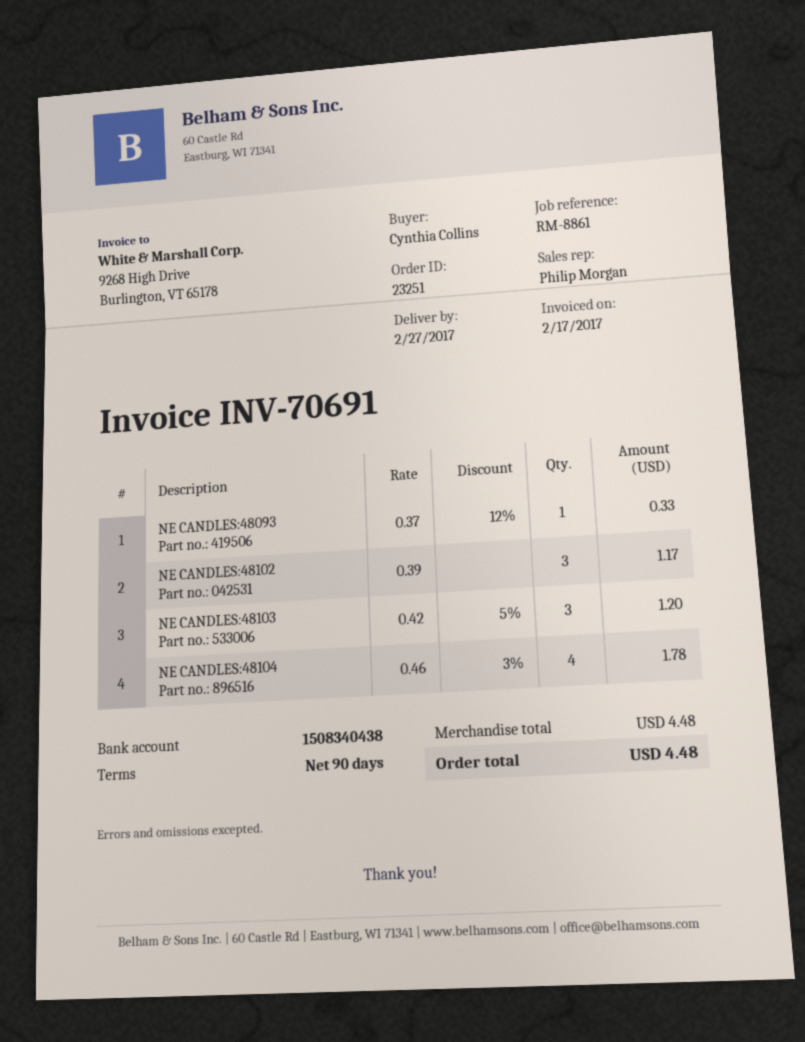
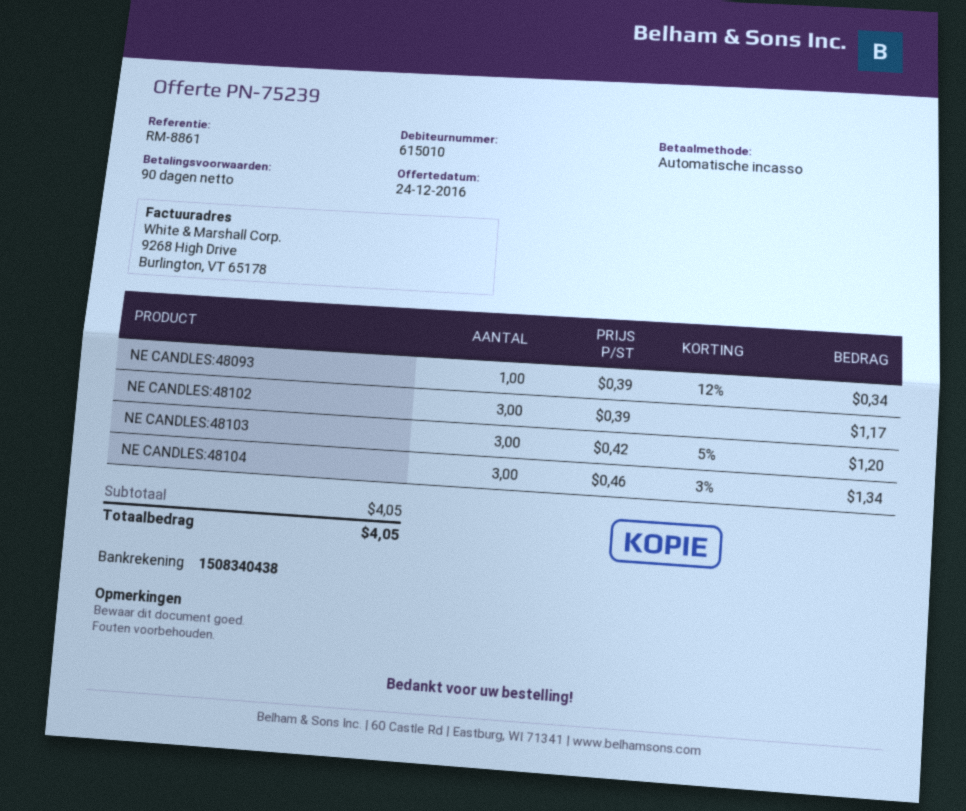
NE CANDLES:48093: 1 x 0.37 - 12% = 0.33 -> 1 x 0.39 - 12% = 0.34
NE CANDLES:48104: 4 x 0.46 - 3% = 1.78 -> 3 x 0.46 - 3% = 1.34
subtotal: 4.48 -> 4.05
total: 4.48 -> 4.05

